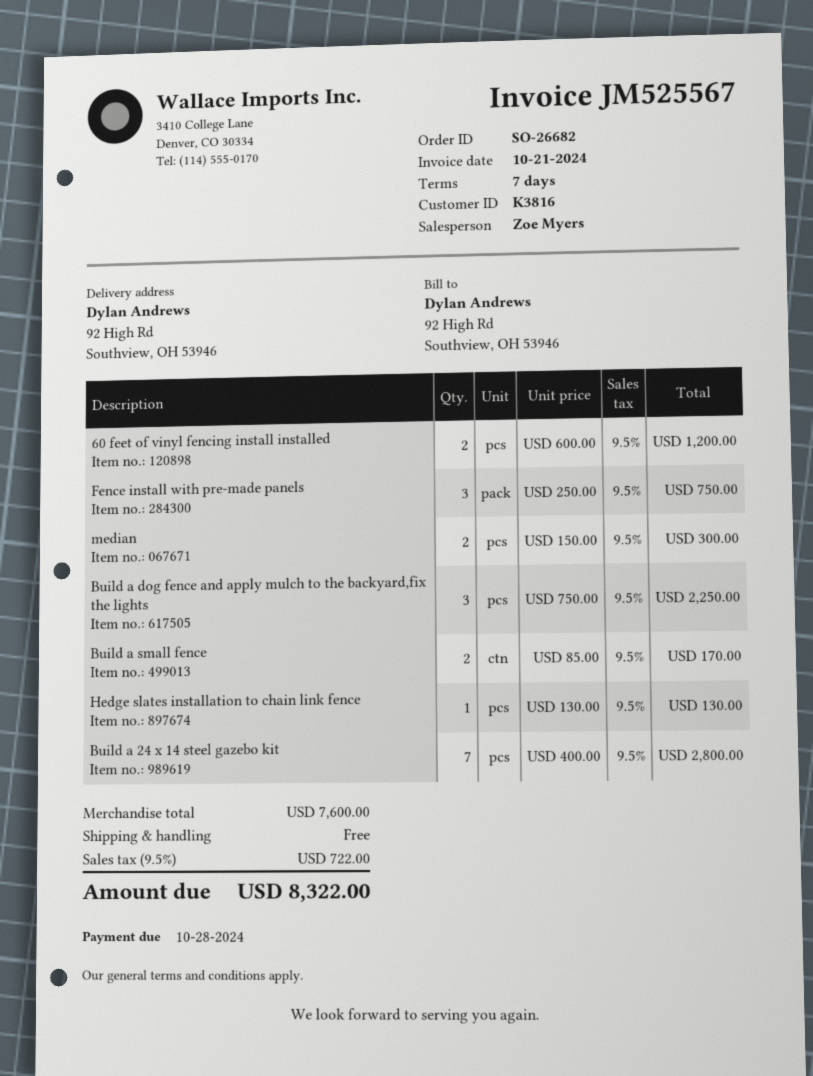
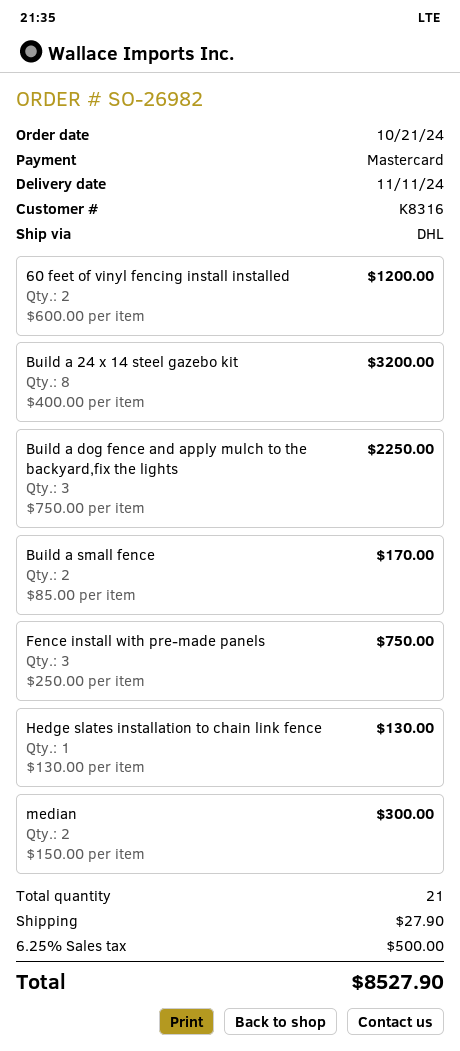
order number: SO-26682 -> SO-26982
customer number: K3816 -> K8316
Build a 24 x 14 steel gazebo kit: 7 x 400.00 = 2800.00 -> 8 x 400.00 = 3200.00
shipping: 0.00 -> 27.90
tax: 9.5% = 722.00 -> 6.25% = 500.00
total: 8322.00 -> 8527.90

